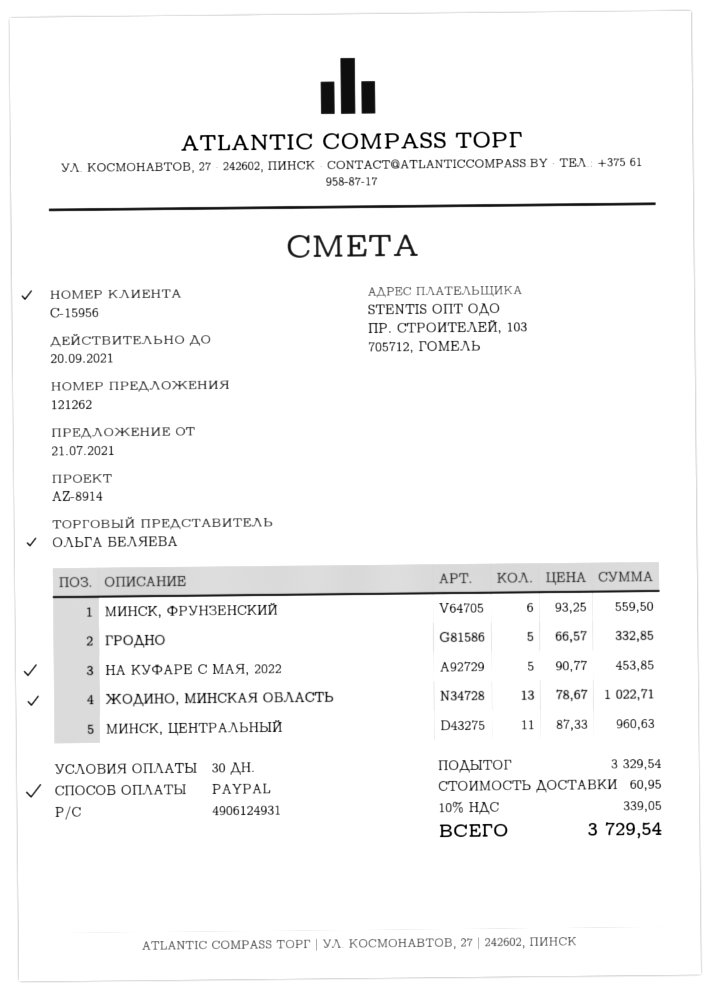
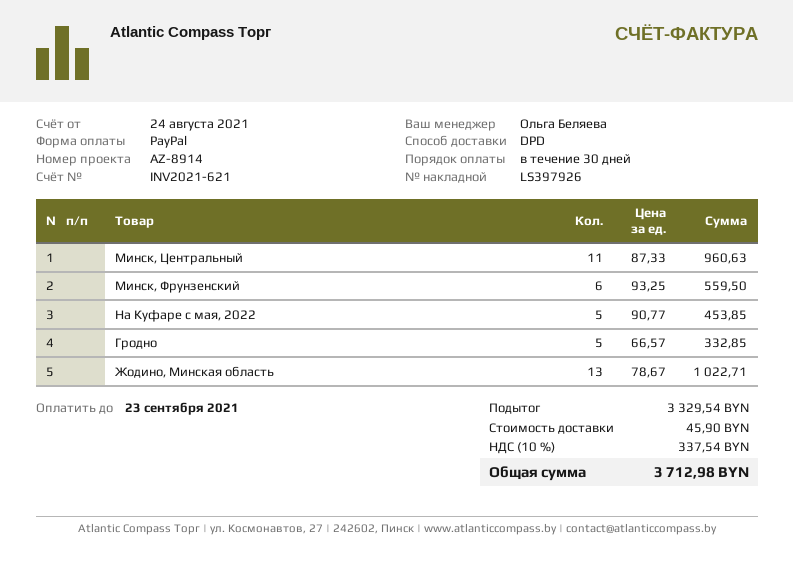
shipping: 60.95 -> 45.90
tax: 10% = 339.05 -> 10% = 337.54
total: 3729.54 -> 3712.98

